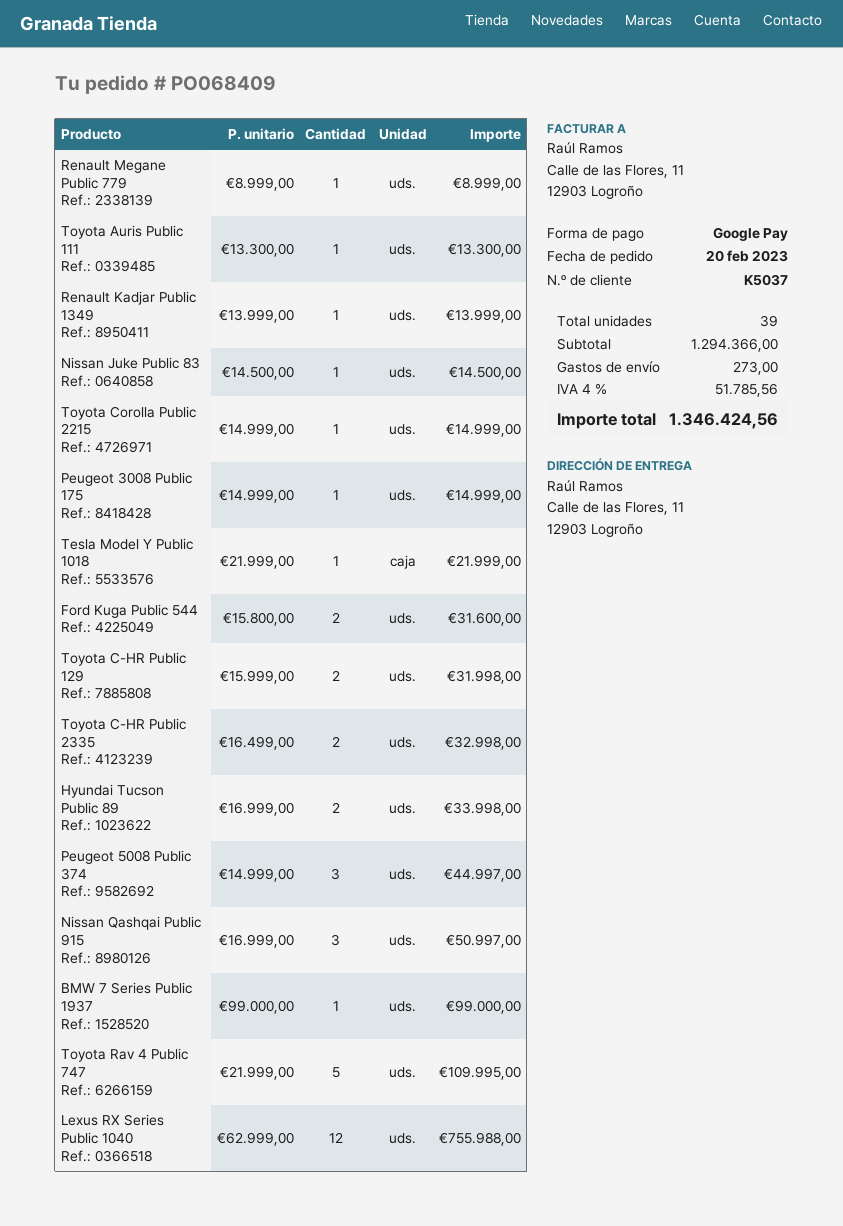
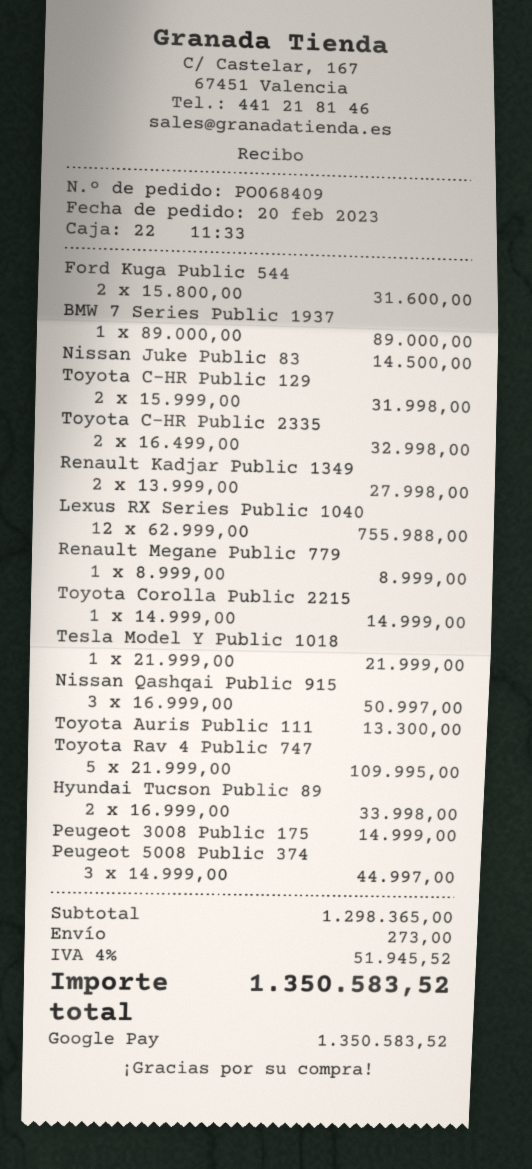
Renault Kadjar Public 1349: 1 x 13999.00 = 13999.00 -> 2 x 13999.00 = 27998.00
BMW 7 Series Public 1937: 1 x 99000.00 = 99000.00 -> 1 x 89000.00 = 89000.00
subtotal: 1294366.00 -> 1298365.00
tax: 4% = 51785.56 -> 4% = 51945.52
total: 1346424.56 -> 1350583.52

